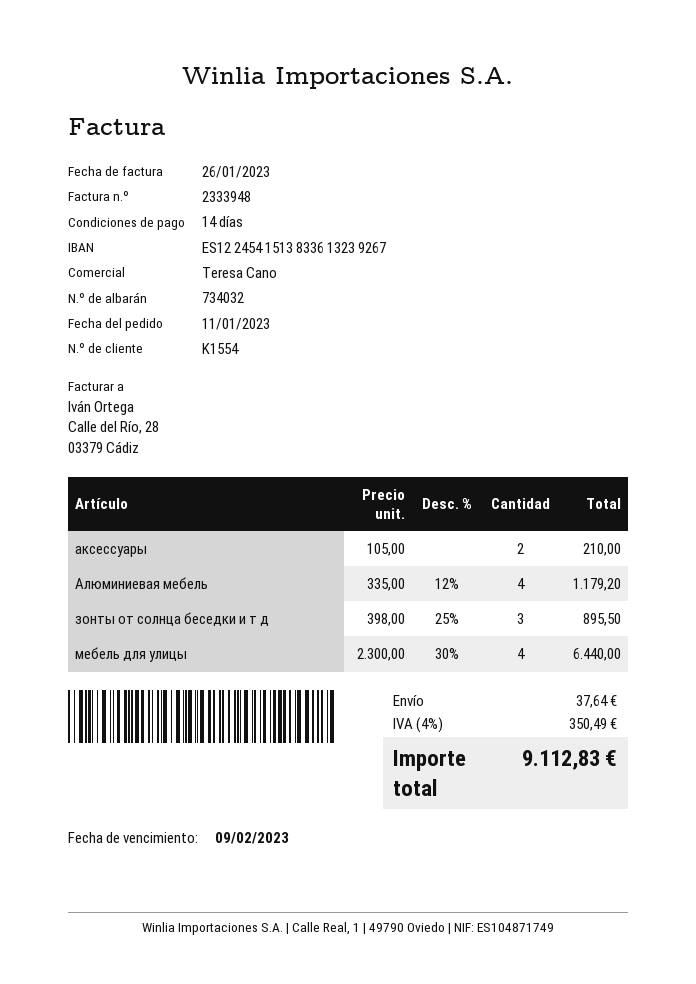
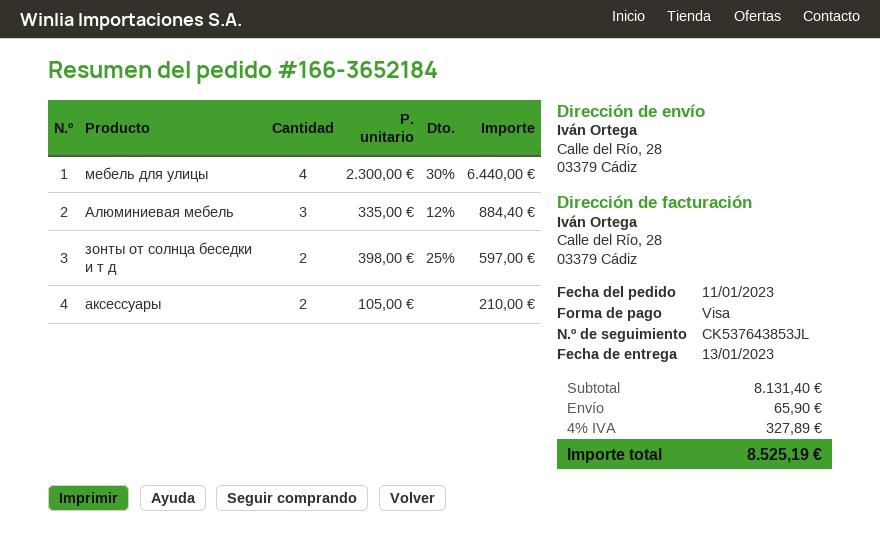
Алюминиевая мебель: 4 x 335.00 - 12% = 1179.20 -> 3 x 335.00 - 12% = 884.40
зонты от солнца беседки и т д: 3 x 398.00 - 25% = 895.50 -> 2 x 398.00 - 25% = 597.00
shipping: 37.64 -> 65.90
tax: 4% = 350.49 -> 4% = 327.89
total: 9112.83 -> 8525.19

